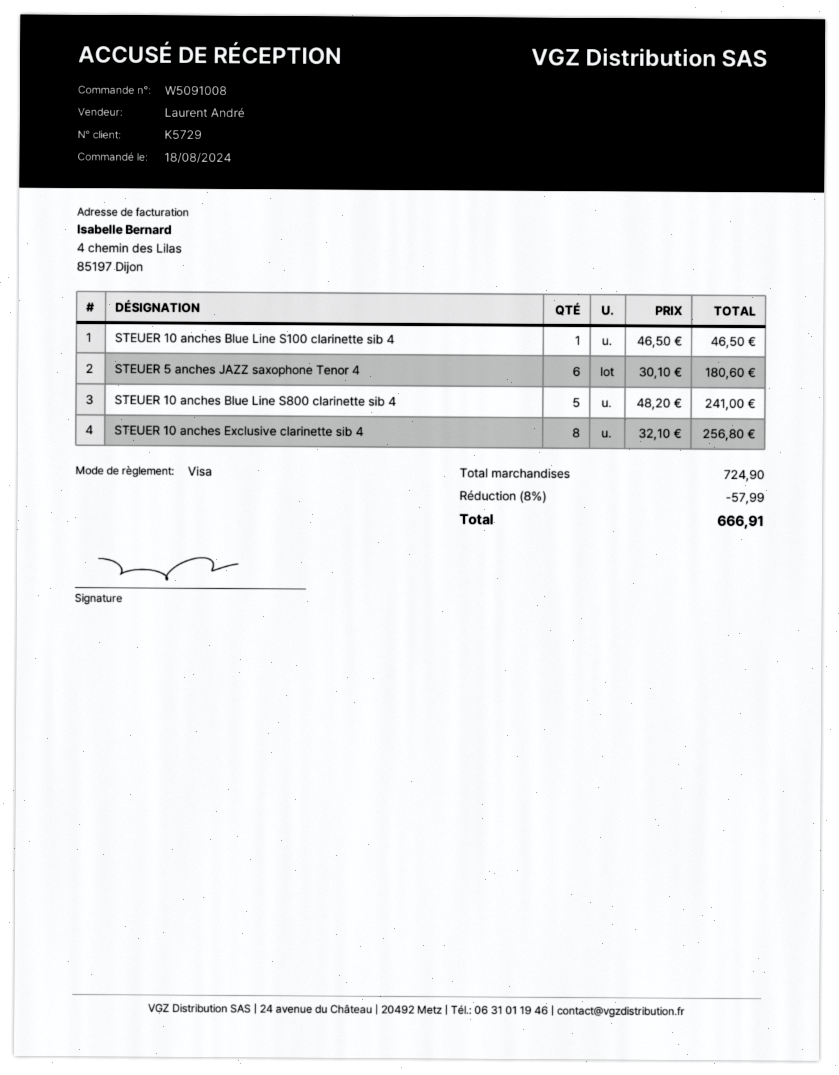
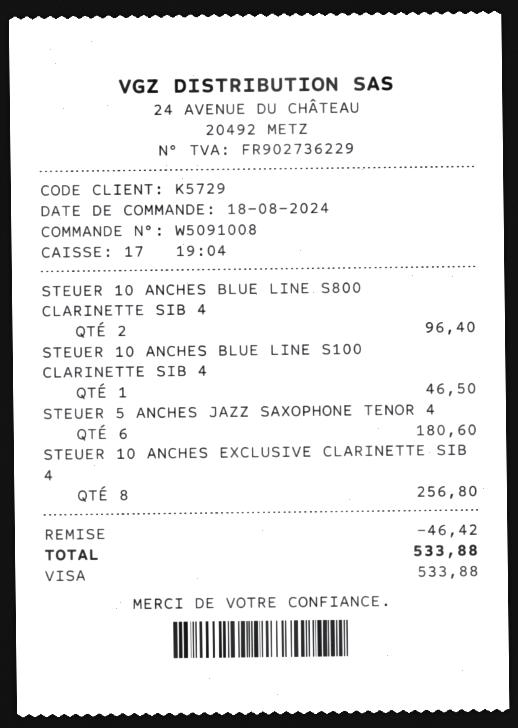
STEUER 10 anches Blue Line S800 clarinette sib 4: 5 for 241.00 -> 2 for 96.40
discount: 57.99 -> 46.42
total: 666.91 -> 533.88

